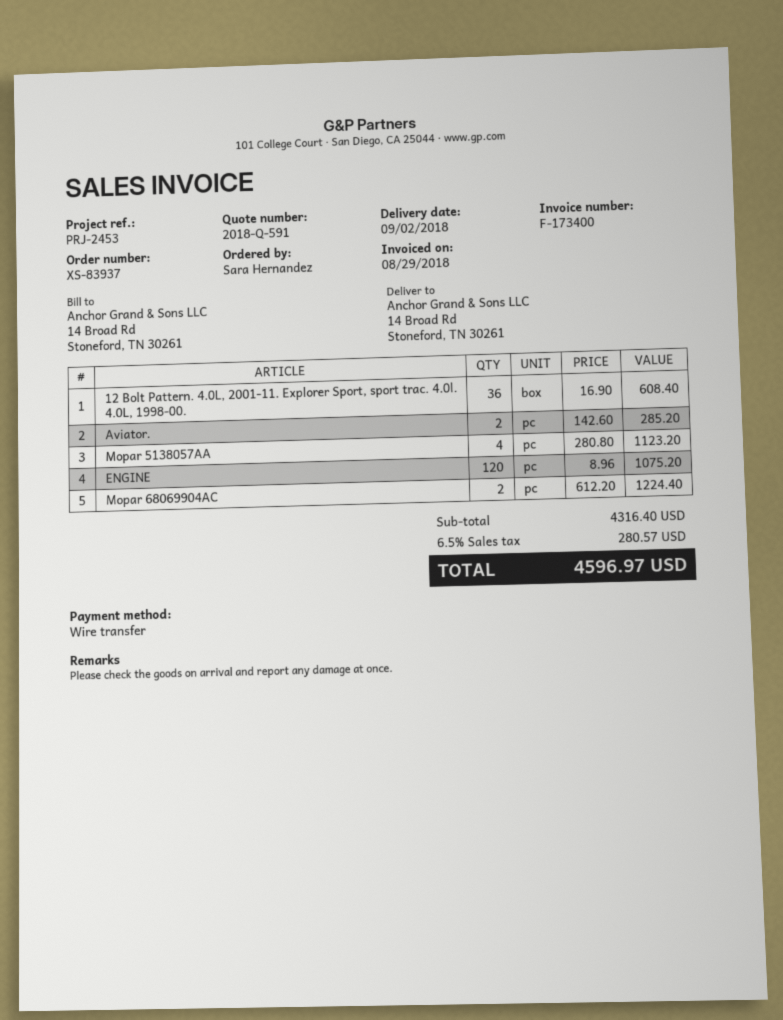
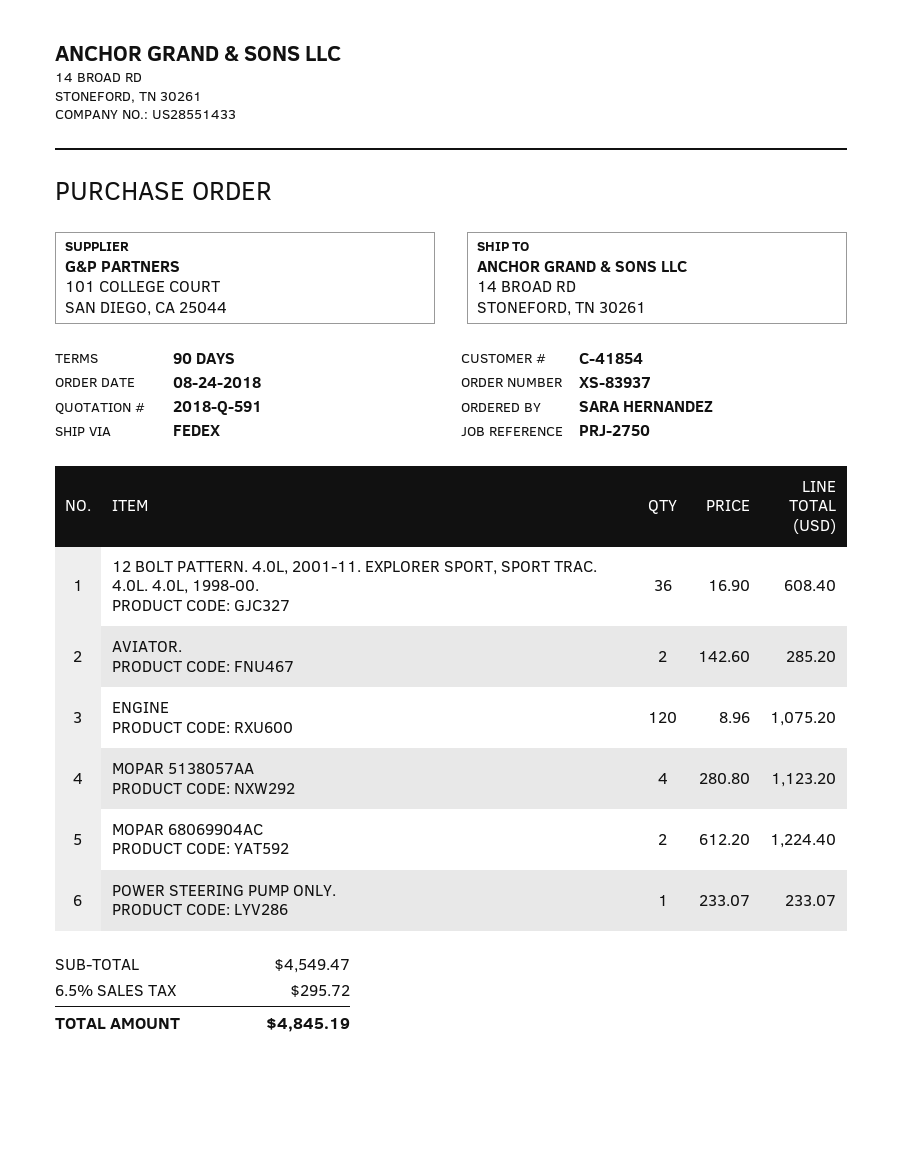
reference: PRJ-2453 -> PRJ-2750
POWER STEERING PUMP ONLY.: none -> 1 x 233.07 = 233.07
subtotal: 4316.40 -> 4549.47
tax: 6.5% = 280.57 -> 6.5% = 295.72
total: 4596.97 -> 4845.19

